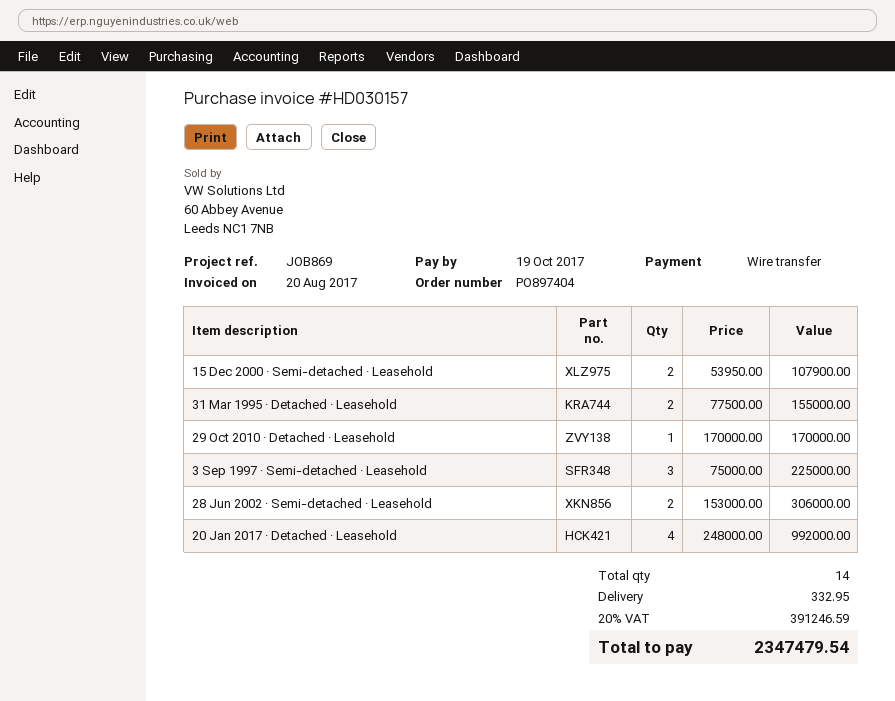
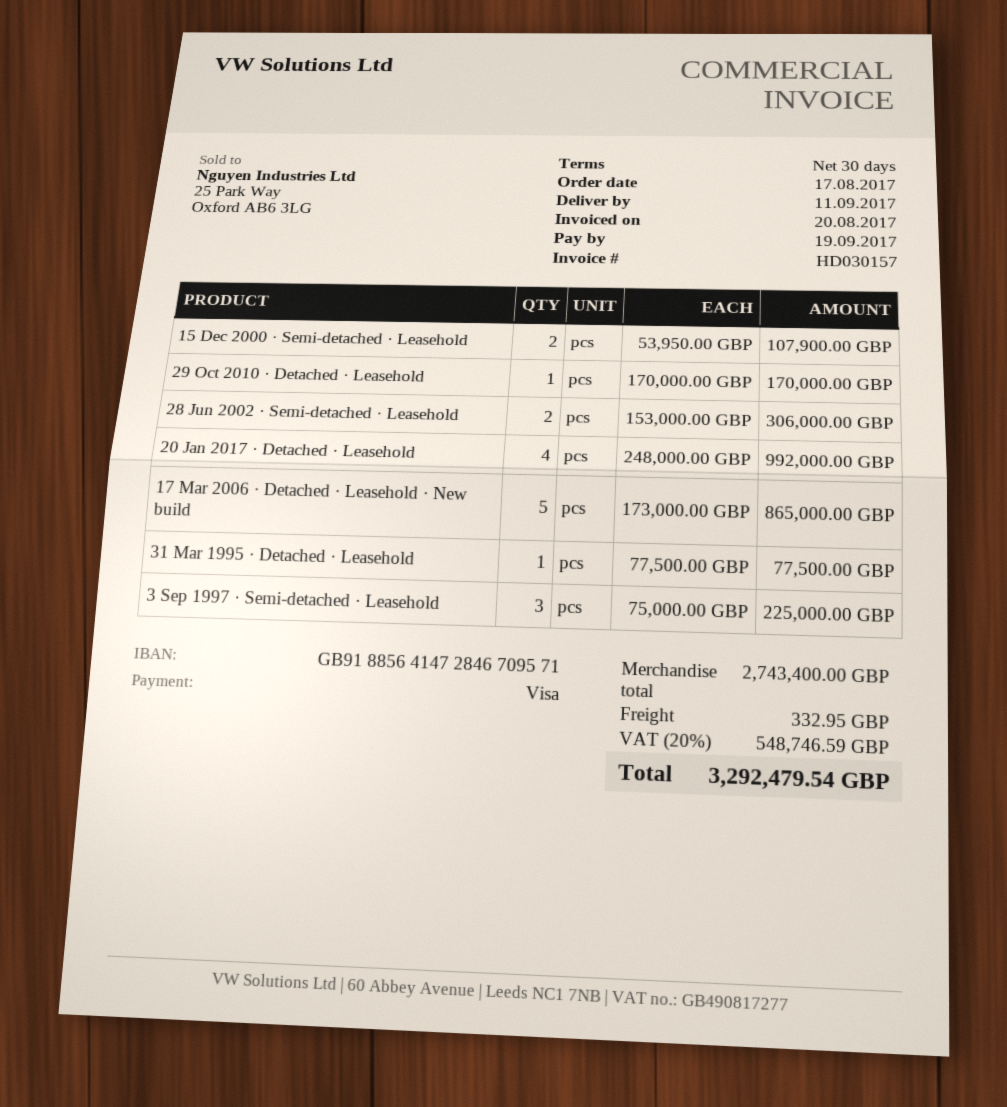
due date: 2017-10-19 -> 2017-09-19
payment method: bank transfer -> Visa
31 Mar 1995 · Detached · Leasehold: 2 x 77500.00 = 155000.00 -> 1 x 77500.00 = 77500.00
17 Mar 2006 · Detached · Leasehold · New build: none -> 5 x 173000.00 = 865000.00
tax: 20% = 391246.59 -> 20% = 548746.59
total: 2347479.54 -> 3292479.54

